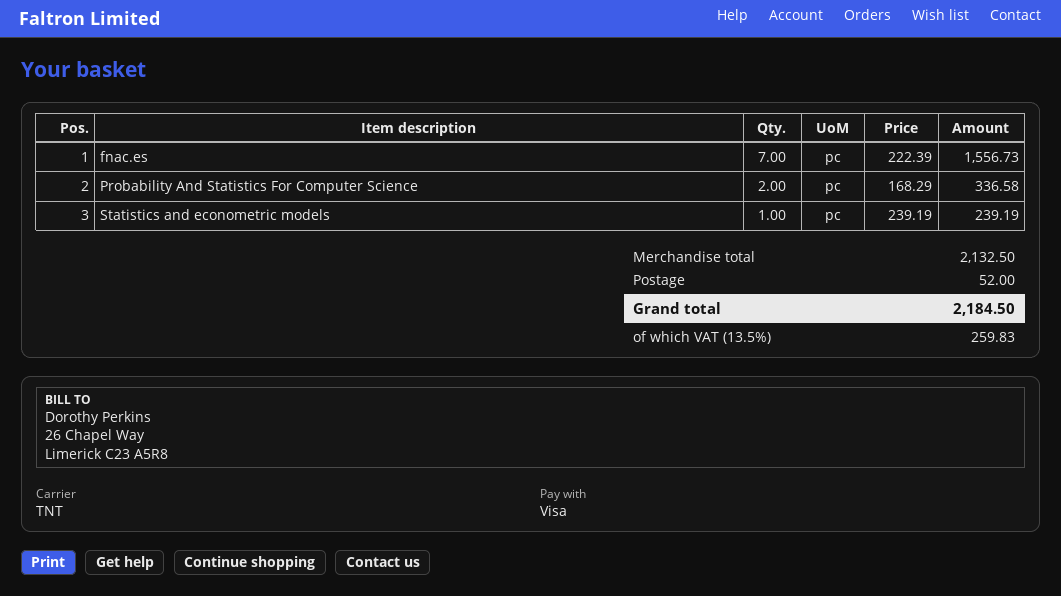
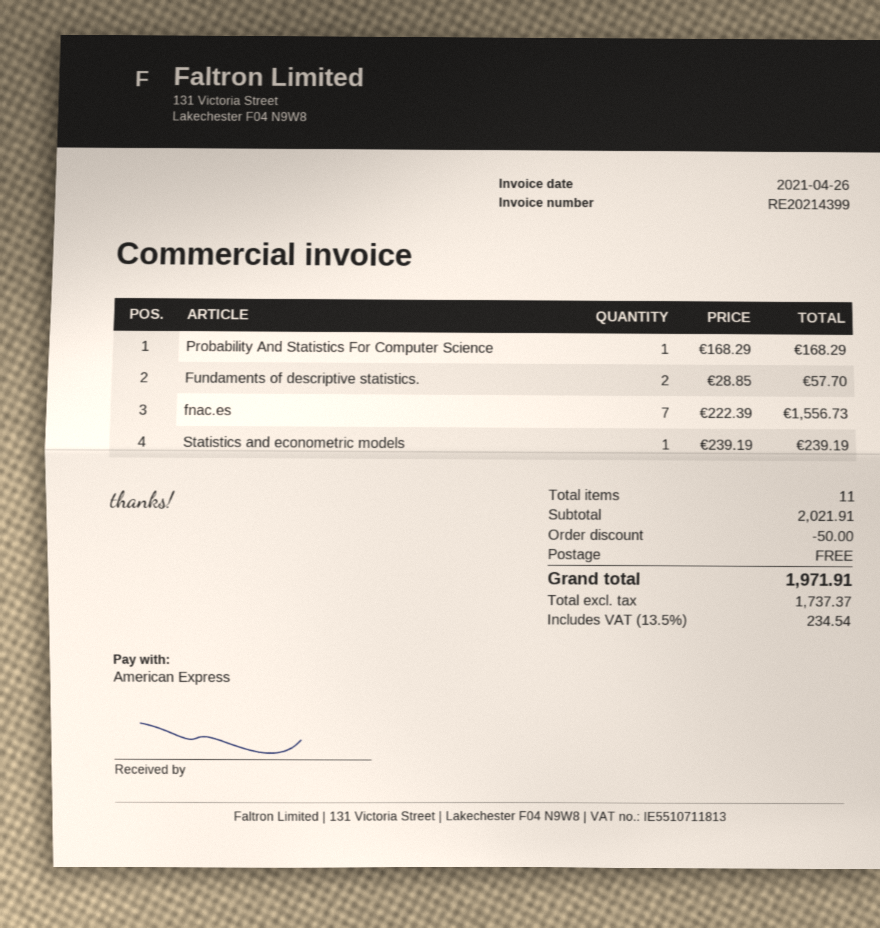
payment method: Visa -> American Express
Probability And Statistics For Computer Science: 2 x 168.29 = 336.58 -> 1 x 168.29 = 168.29
Fundaments of descriptive statistics.: none -> 2 x 28.85 = 57.70
subtotal: 2132.50 -> 2021.91
discount: none -> 50.00
shipping: 52.00 -> 0.00
tax: 13.5% = 259.83 -> 13.5% = 234.54
total: 2184.50 -> 1971.91

